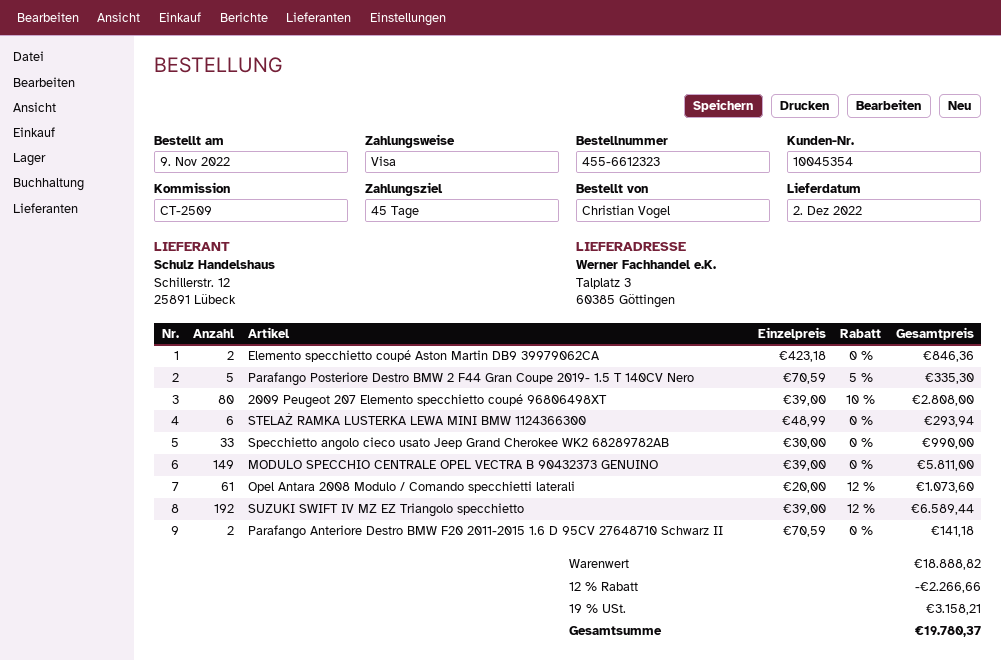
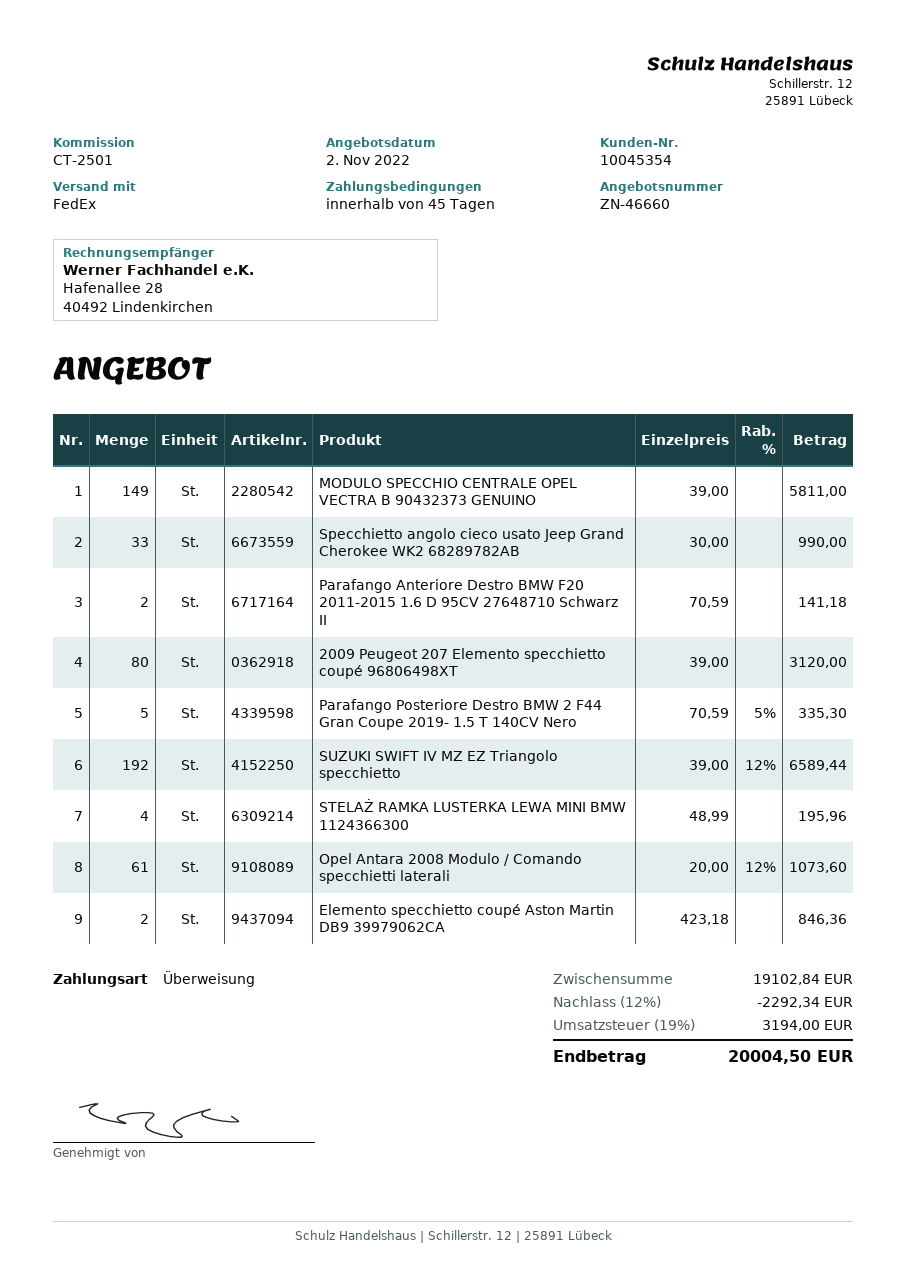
reference: CT-2509 -> CT-2501
payment method: Visa -> bank transfer
2009 Peugeot 207 Elemento specchietto coupé 96806498XT: 80 x 39.00 - 10% = 2808.00 -> 80 x 39.00 = 3120.00
STELAŻ RAMKA LUSTERKA LEWA MINI BMW 1124366300: 6 x 48.99 = 293.94 -> 4 x 48.99 = 195.96
subtotal: 18888.82 -> 19102.84
discount: 12% = 2266.66 -> 12% = 2292.34
tax: 19% = 3158.21 -> 19% = 3194.00
total: 19780.37 -> 20004.50

